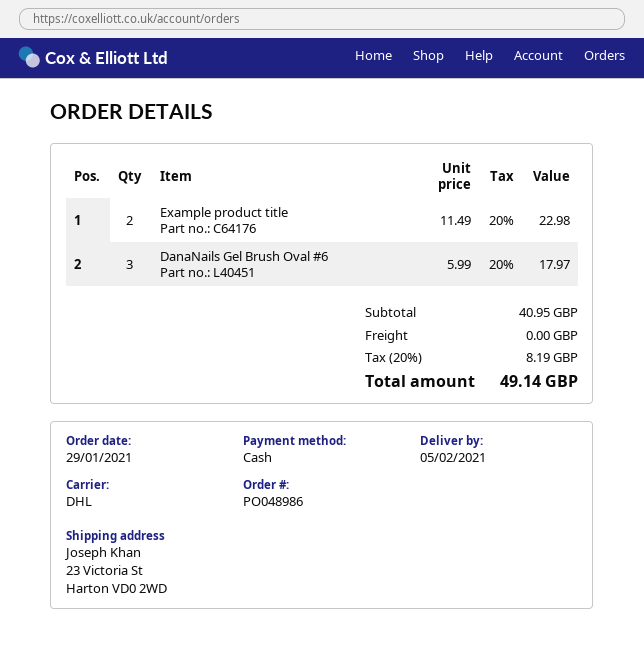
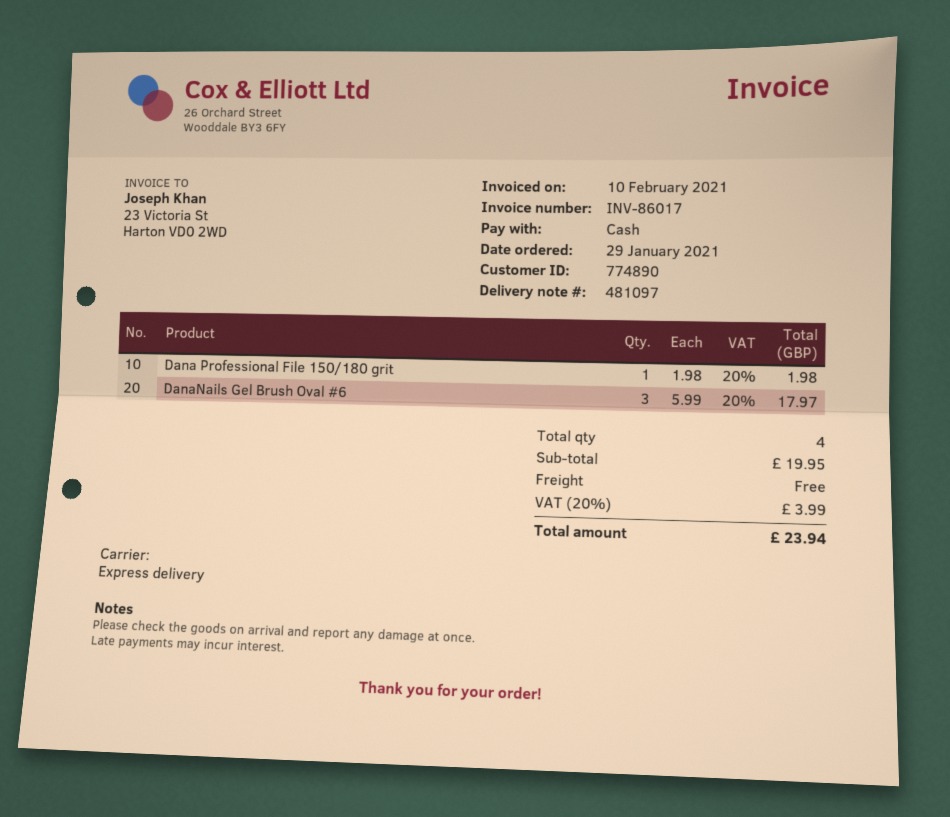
shipping method: DHL -> express
Example product title: 2 x 11.49 = 22.98 -> none
Dana Professional File 150/180 grit: none -> 1 x 1.98 = 1.98
subtotal: 40.95 -> 19.95
tax: 20% = 8.19 -> 20% = 3.99
total: 49.14 -> 23.94

